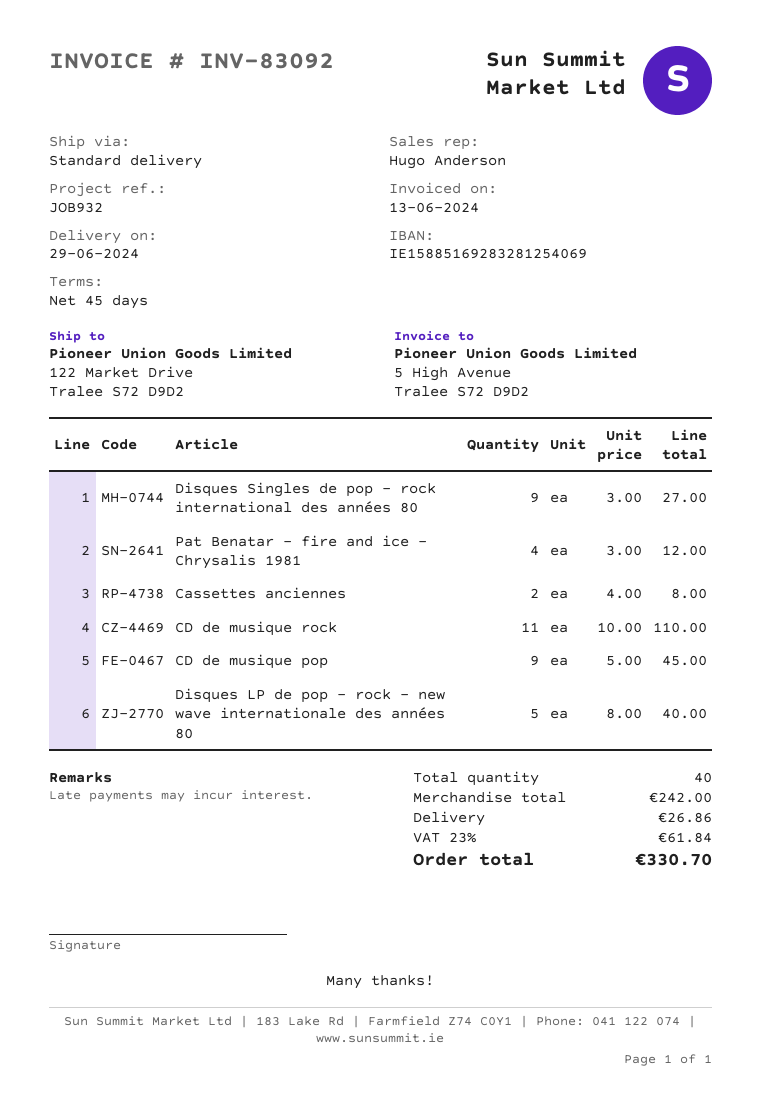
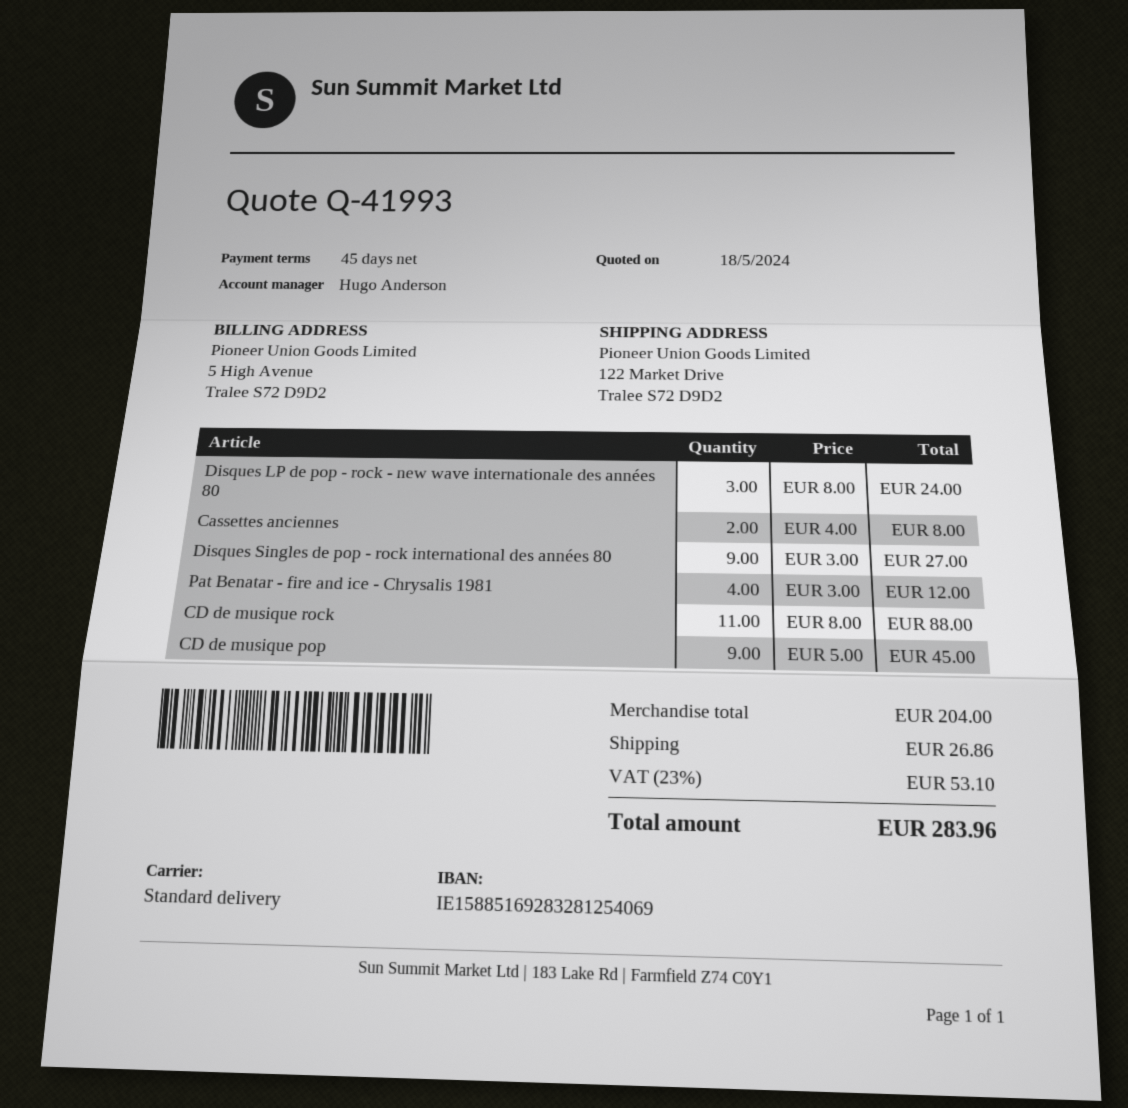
CD de musique rock: 11 x 10.00 = 110.00 -> 11 x 8.00 = 88.00
Disques LP de pop - rock - new wave internationale des années 80: 5 x 8.00 = 40.00 -> 3 x 8.00 = 24.00
subtotal: 242.00 -> 204.00
tax: 23% = 61.84 -> 23% = 53.10
total: 330.70 -> 283.96

